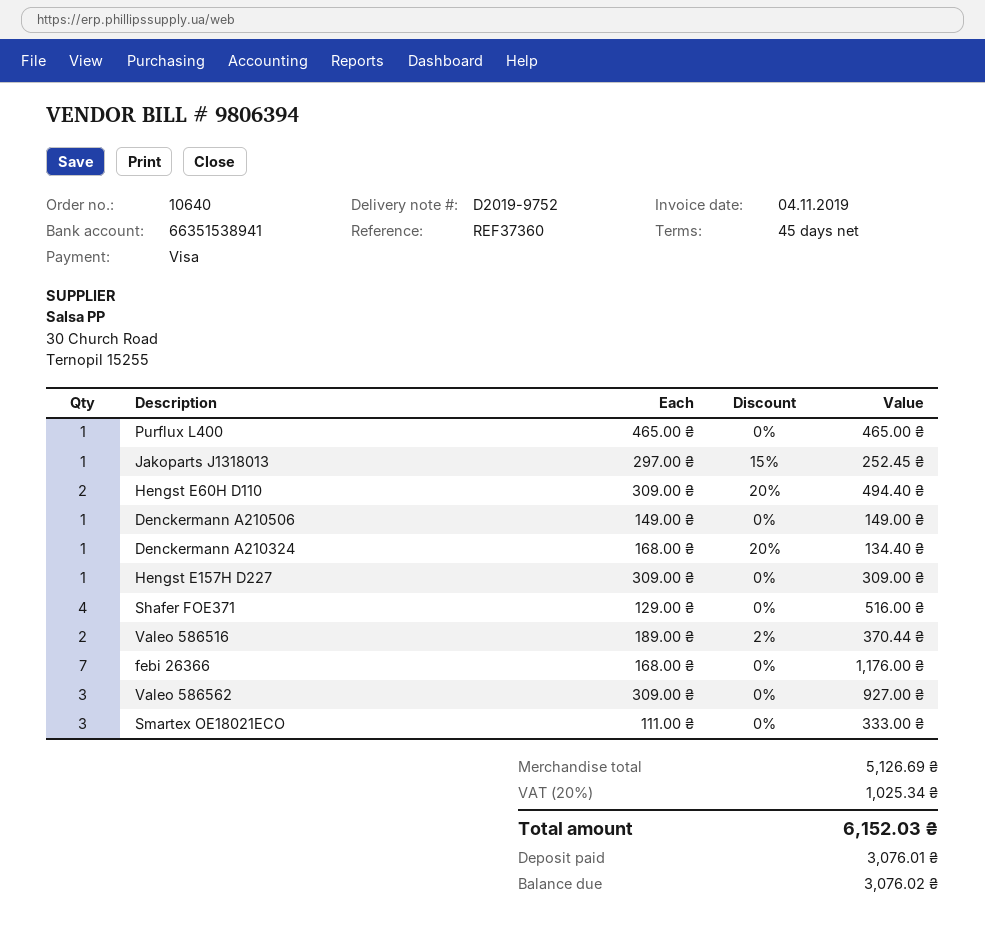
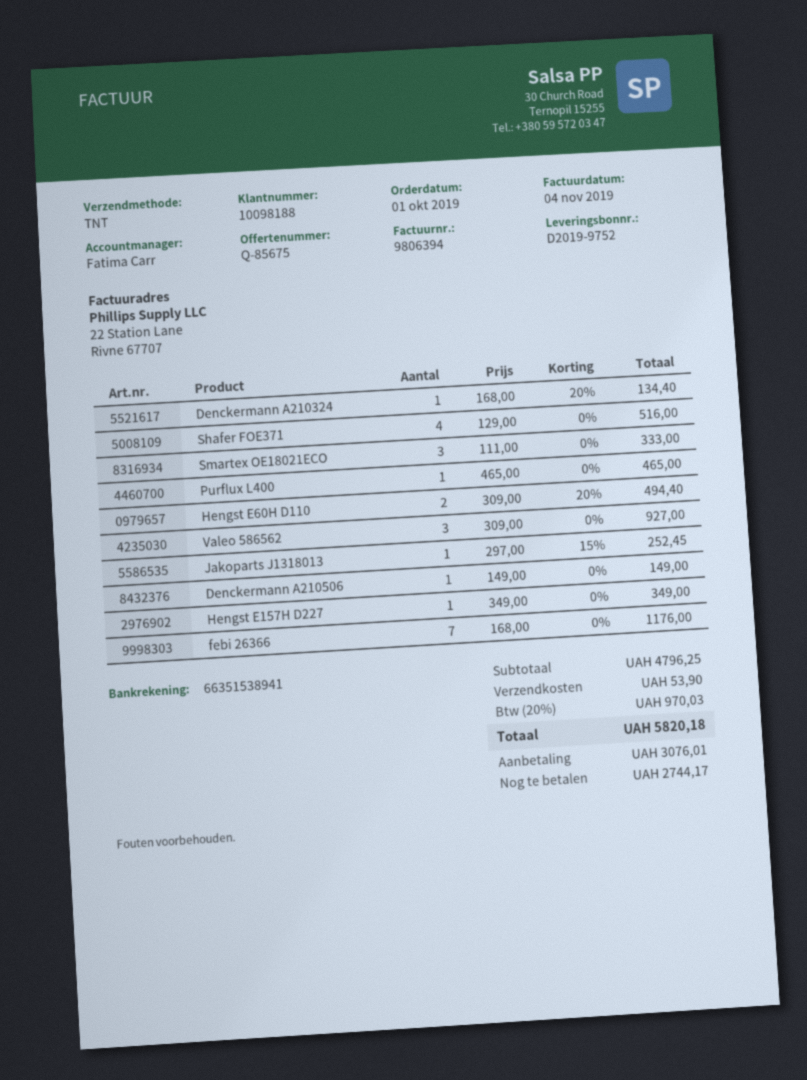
Hengst E157H D227: 1 x 309.00 = 309.00 -> 1 x 349.00 = 349.00
Valeo 586516: 2 x 189.00 - 2% = 370.44 -> none
subtotal: 5126.69 -> 4796.25
shipping: none -> 53.90
tax: 20% = 1025.34 -> 20% = 970.03
total: 6152.03 -> 5820.18
balance: 3076.02 -> 2744.17

